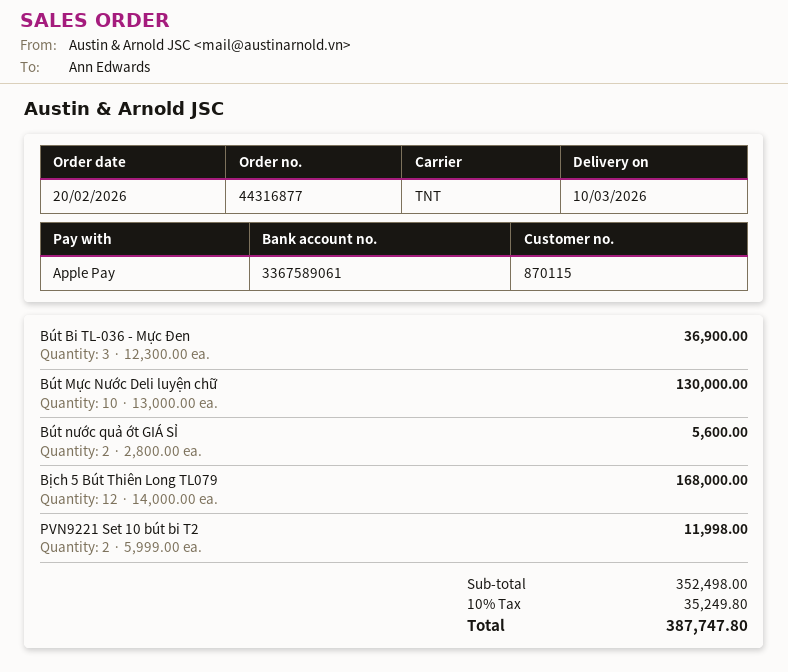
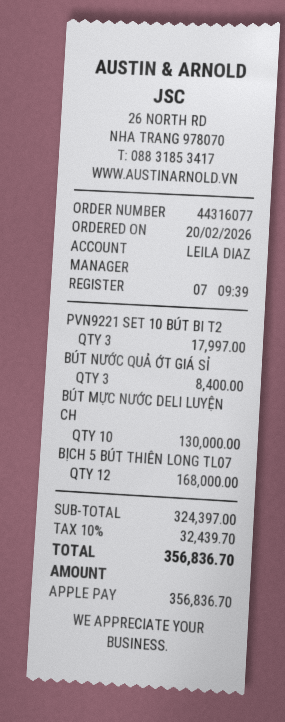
order number: 44316877 -> 44316077
Bút Bi TL-036 - Mực Đen: 3 for 36900.00 -> none
Bút nước quả ớt GIÁ SỈ: 2 for 5600.00 -> 3 for 8400.00
PVN9221 Set 10 bút bi T2: 2 for 11998.00 -> 3 for 17997.00
subtotal: 352498.00 -> 324397.00
tax: 10% = 35249.80 -> 10% = 32439.70
total: 387747.80 -> 356836.70

